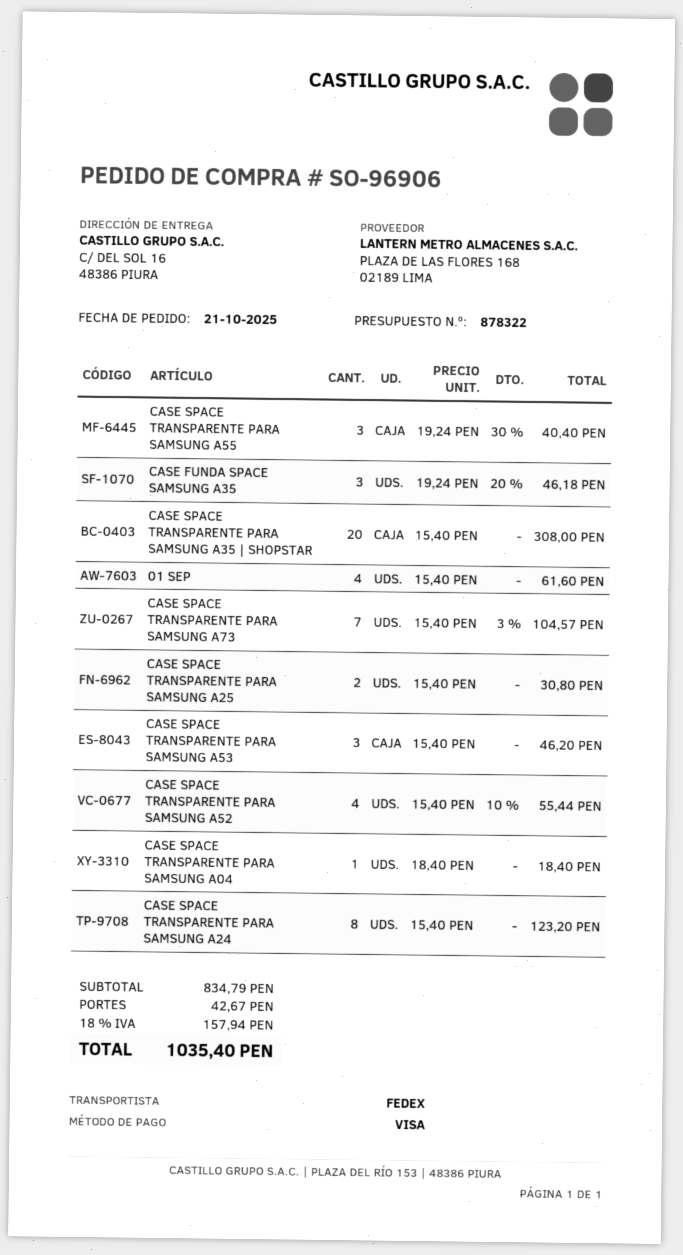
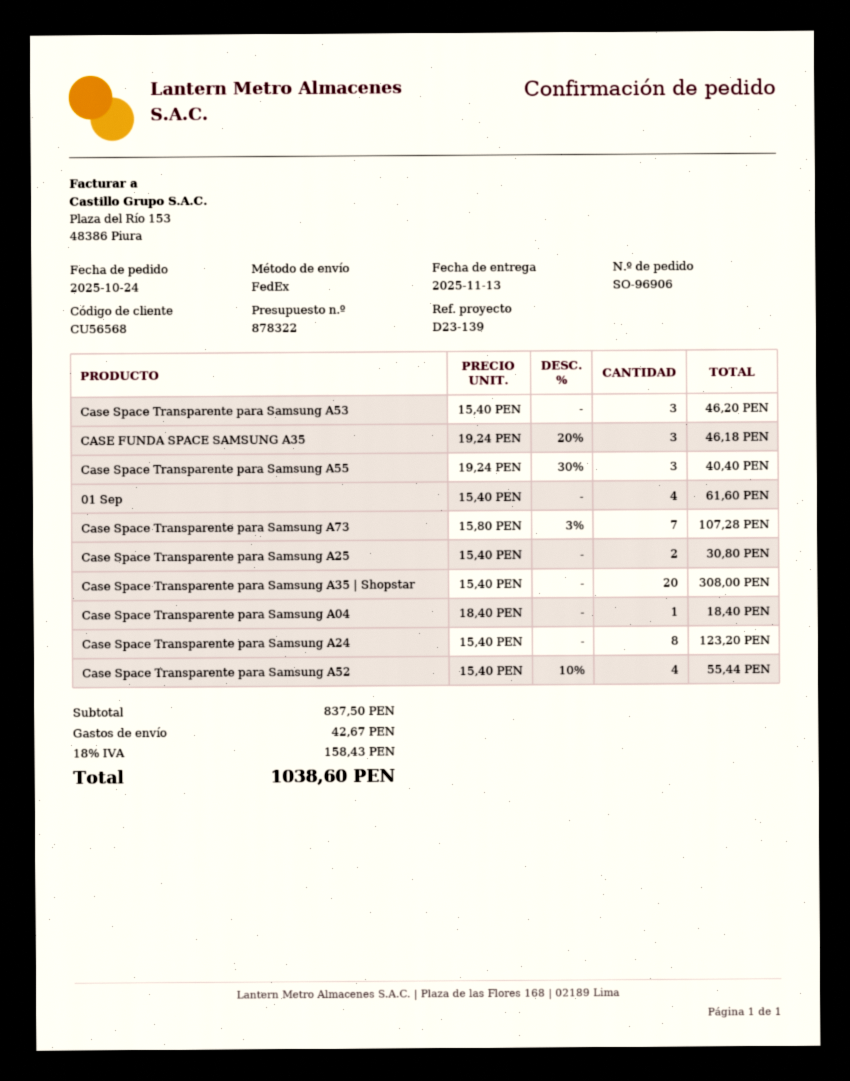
order date: 2025-10-21 -> 2025-10-24
CASE SPACE TRANSPARENTE PARA SAMSUNG A73: 7 x 15.40 - 3% = 104.57 -> 7 x 15.80 - 3% = 107.28
subtotal: 834.79 -> 837.50
tax: 18% = 157.94 -> 18% = 158.43
total: 1035.40 -> 1038.60

